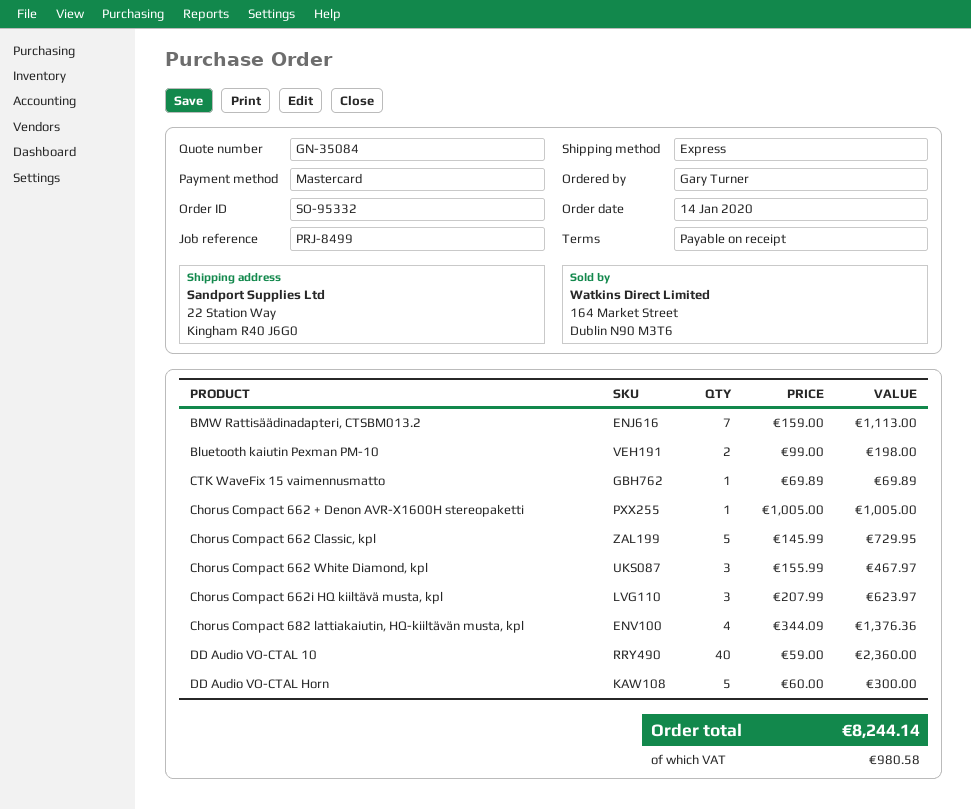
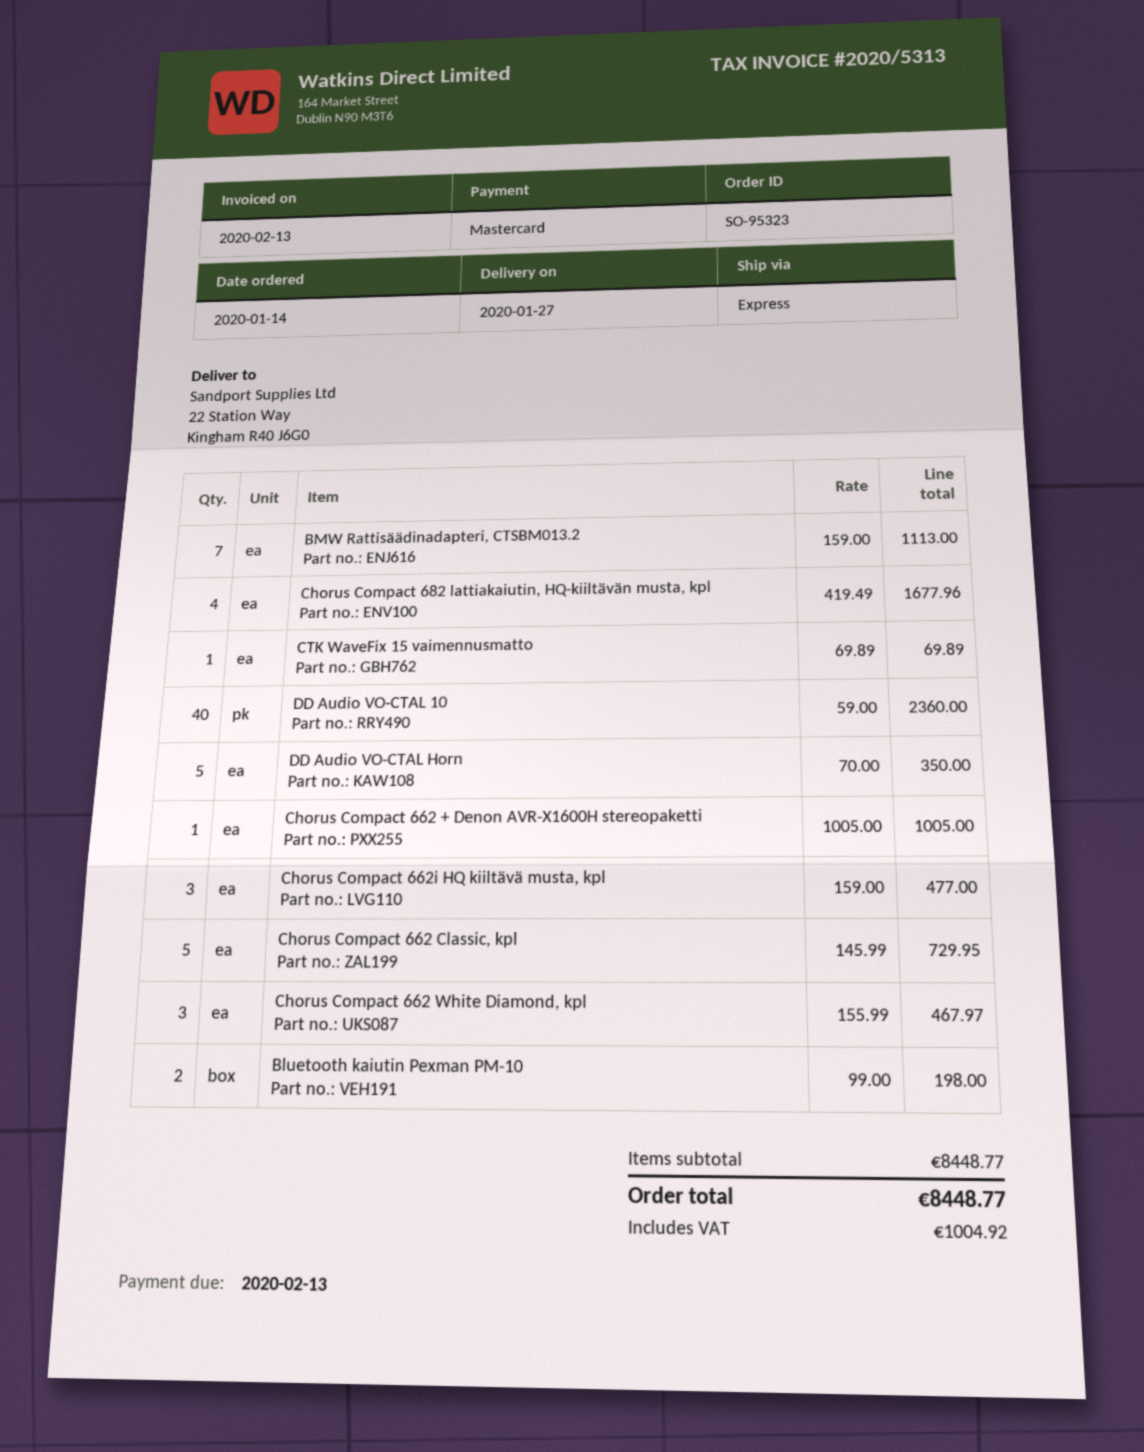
order number: SO-95332 -> SO-95323
Chorus Compact 662i HQ kiiltävä musta, kpl: 3 x 207.99 = 623.97 -> 3 x 159.00 = 477.00
Chorus Compact 682 lattiakaiutin, HQ-kiiltävän musta, kpl: 4 x 344.09 = 1376.36 -> 4 x 419.49 = 1677.96
DD Audio VO-CTAL Horn: 5 x 60.00 = 300.00 -> 5 x 70.00 = 350.00
tax: 980.58 -> 1004.92
total: 8244.14 -> 8448.77

